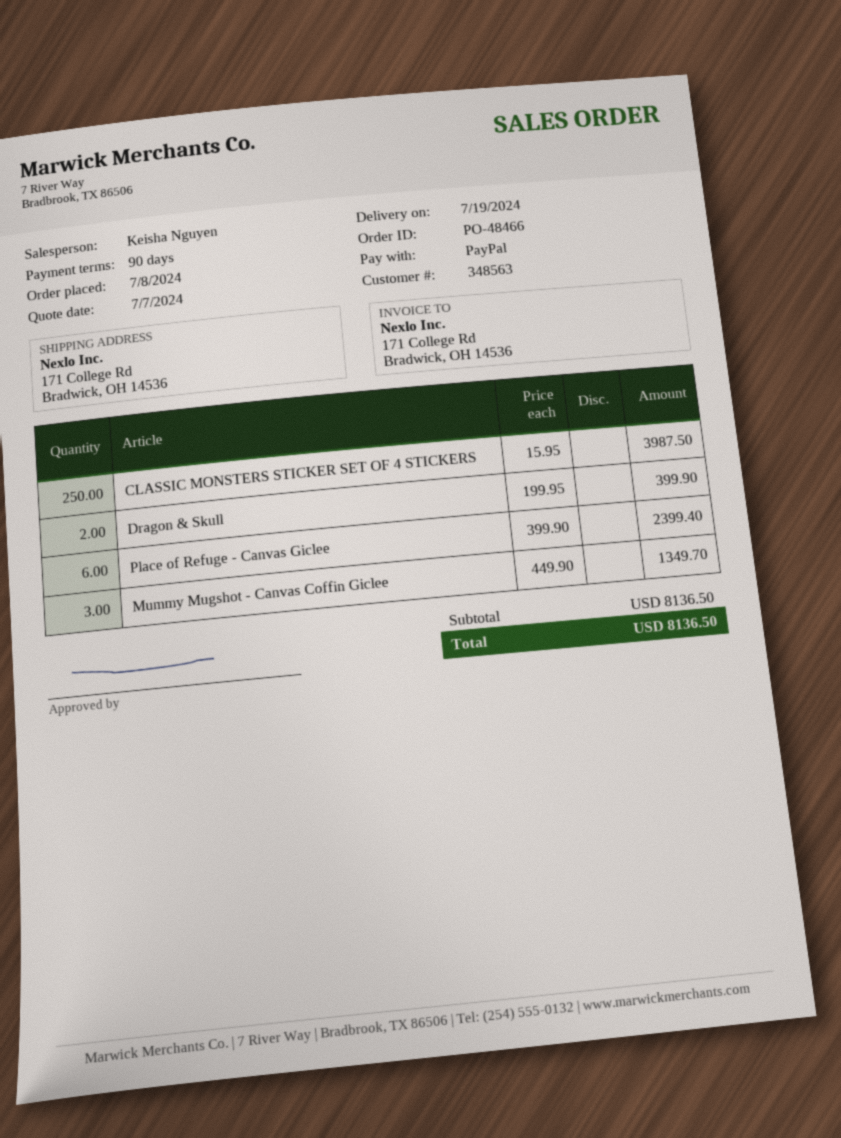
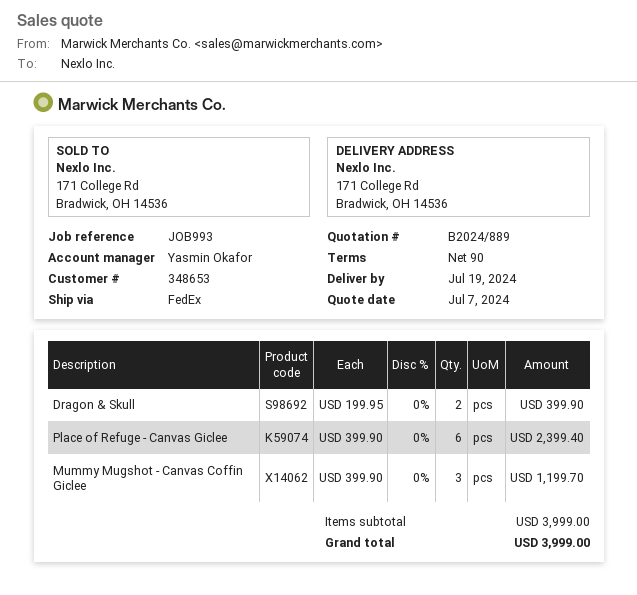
customer number: 348563 -> 348653
sales rep: Keisha Nguyen -> Yasmin Okafor
CLASSIC MONSTERS STICKER SET OF 4 STICKERS: 250 x 15.95 = 3987.50 -> none
Mummy Mugshot - Canvas Coffin Giclee: 3 x 449.90 = 1349.70 -> 3 x 399.90 = 1199.70
subtotal: 8136.50 -> 3999.00
total: 8136.50 -> 3999.00

